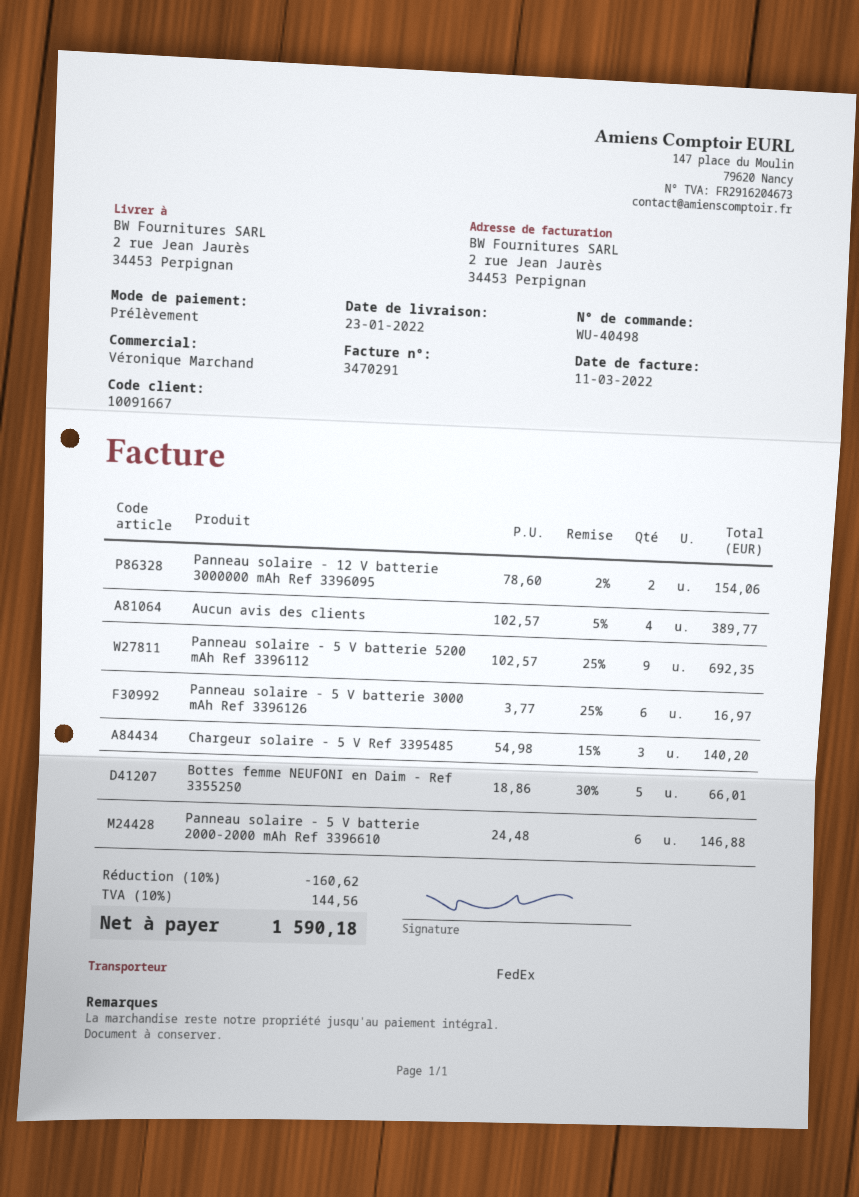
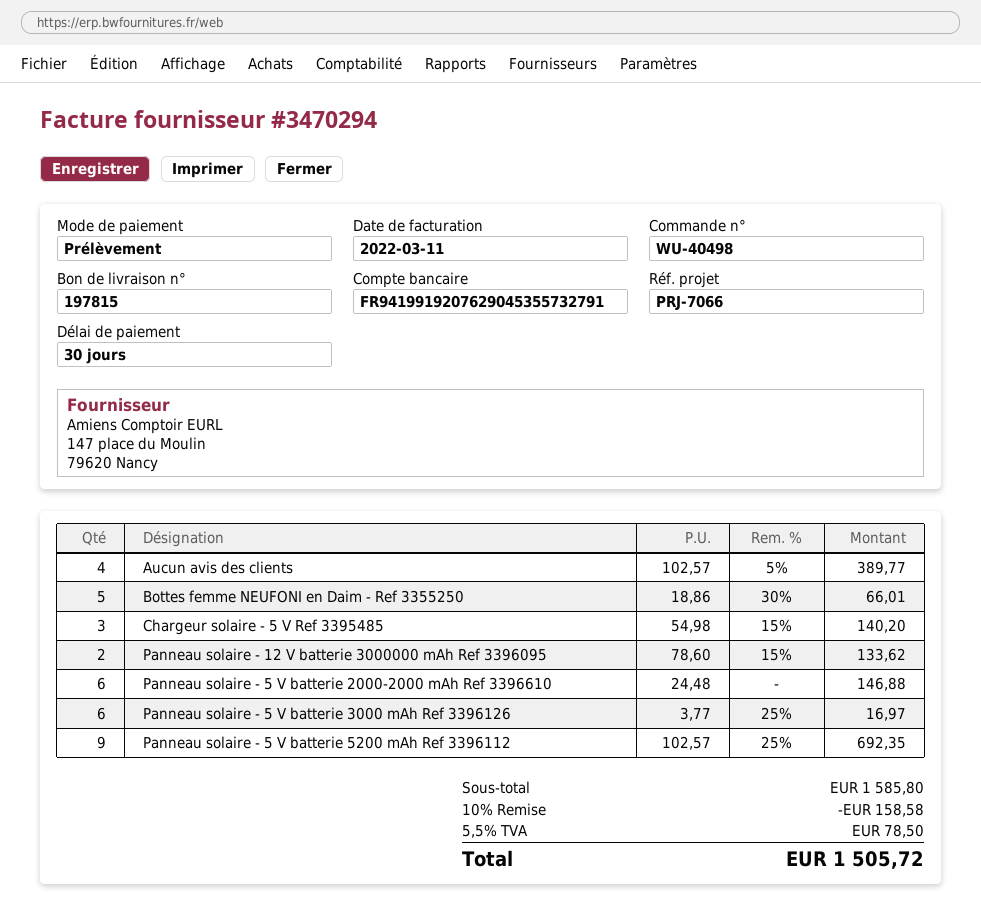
invoice number: 3470291 -> 3470294
Panneau solaire - 12 V batterie 3000000 mAh Ref 3396095: 2 x 78.60 - 2% = 154.06 -> 2 x 78.60 - 15% = 133.62
discount: 10% = 160.62 -> 10% = 158.58
tax: 10% = 144.56 -> 5.5% = 78.50
total: 1590.18 -> 1505.72

